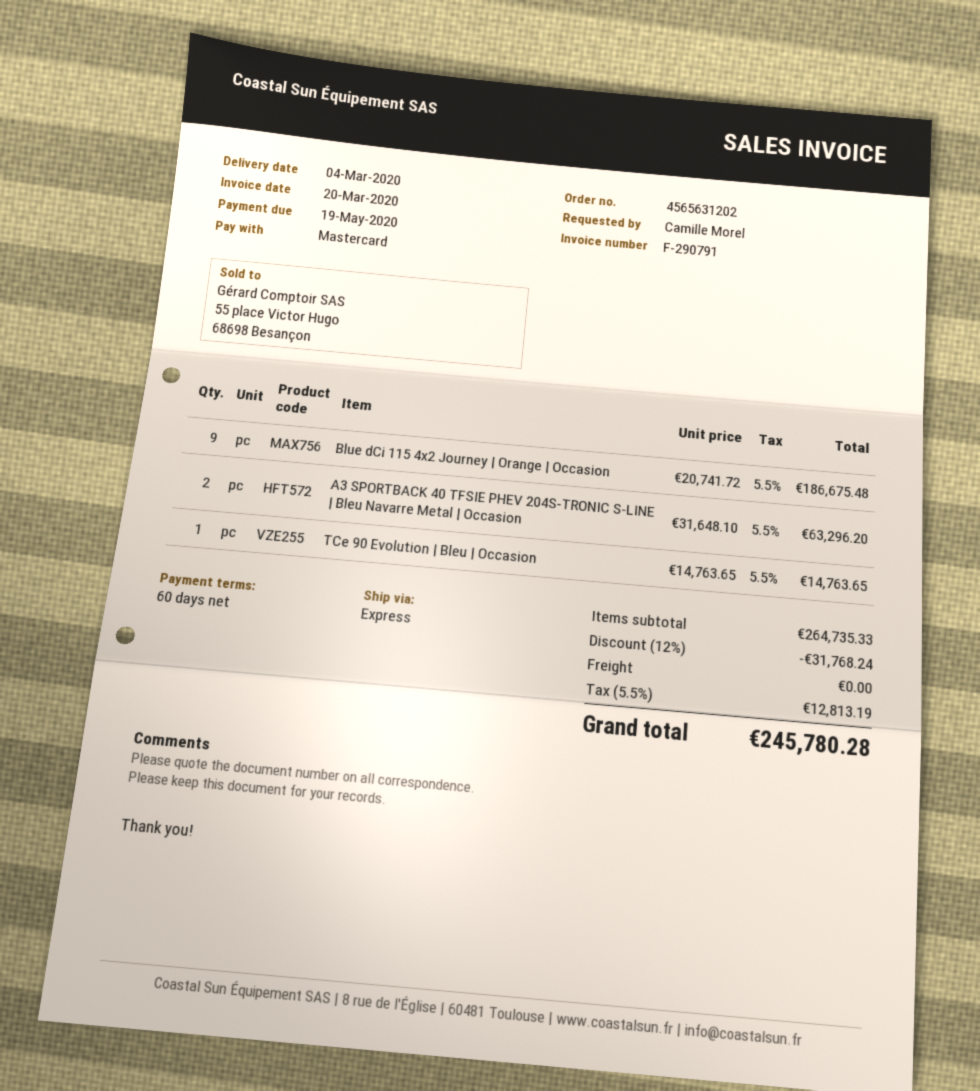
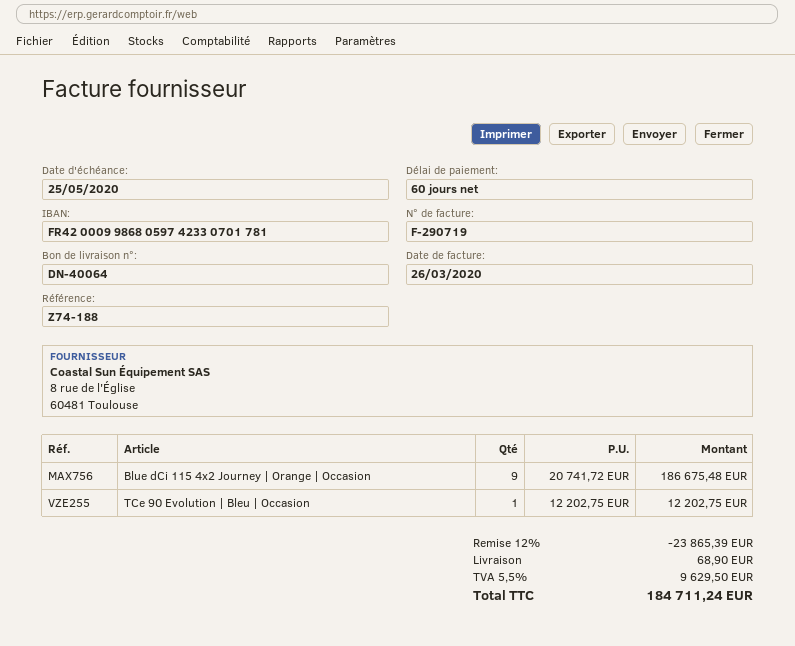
invoice number: F-290791 -> F-290719
invoice date: 2020-03-20 -> 2020-03-26
due date: 2020-05-19 -> 2020-05-25
A3 SPORTBACK 40 TFSIE PHEV 204S-TRONIC S-LINE | Bleu Navarre Metal | Occasion: 2 x 31648.10 = 63296.20 -> none
TCe 90 Evolution | Bleu | Occasion: 1 x 14763.65 = 14763.65 -> 1 x 12202.75 = 12202.75
discount: 12% = 31768.24 -> 12% = 23865.39
shipping: 0.00 -> 68.90
tax: 5.5% = 12813.19 -> 5.5% = 9629.50
total: 245780.28 -> 184711.24

